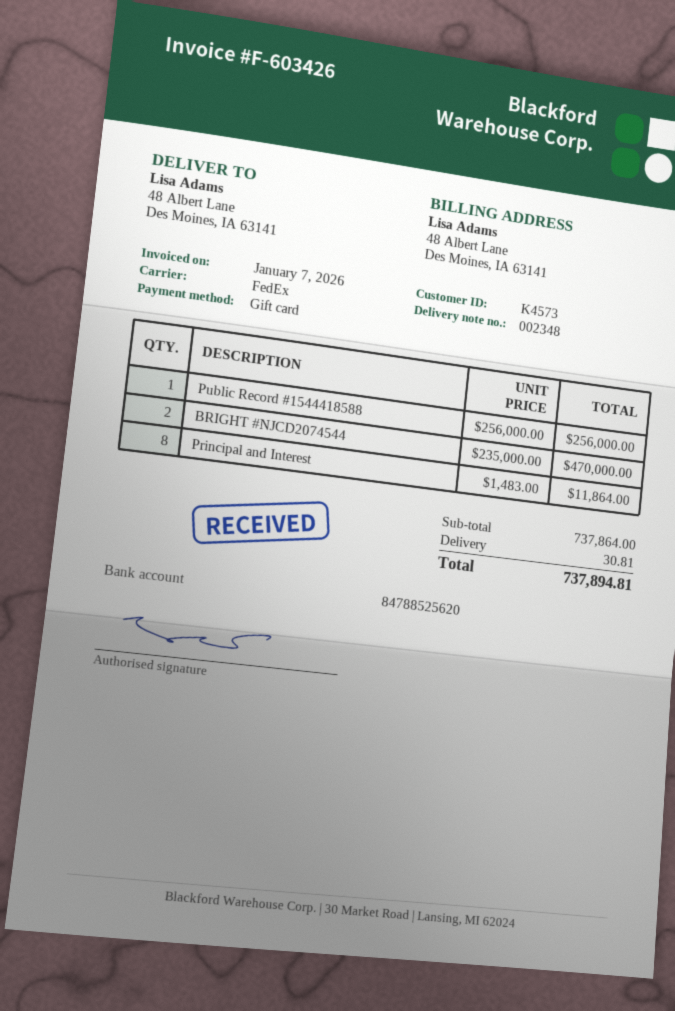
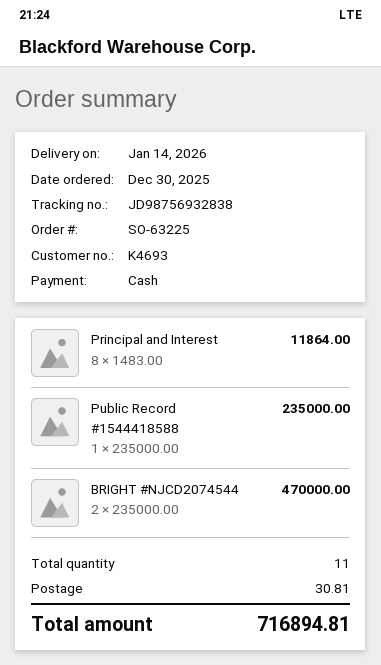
customer number: K4573 -> K4693
payment method: gift card -> cash
Public Record #1544418588: 1 x 256000.00 = 256000.00 -> 1 x 235000.00 = 235000.00
total: 737894.81 -> 716894.81

